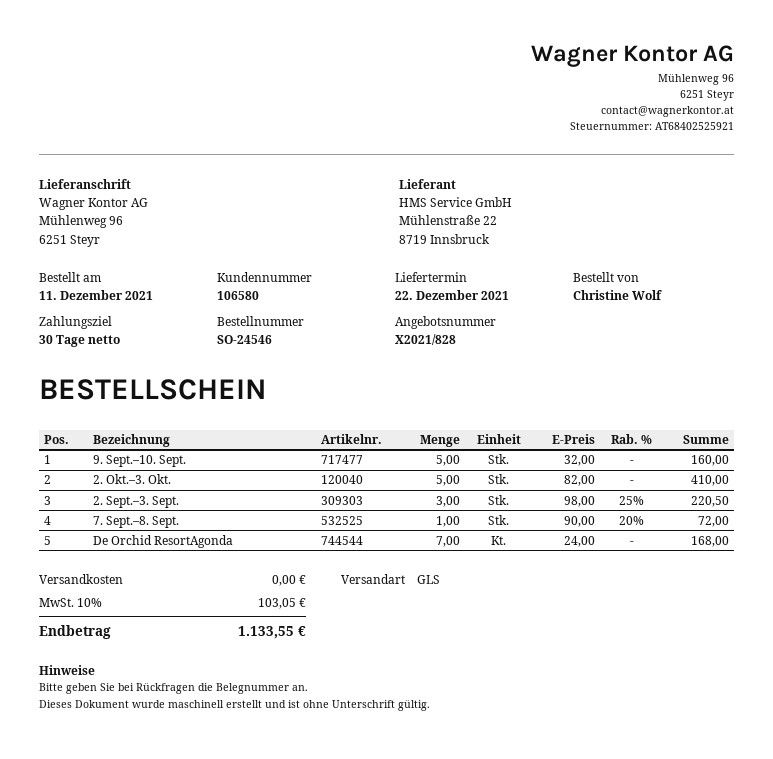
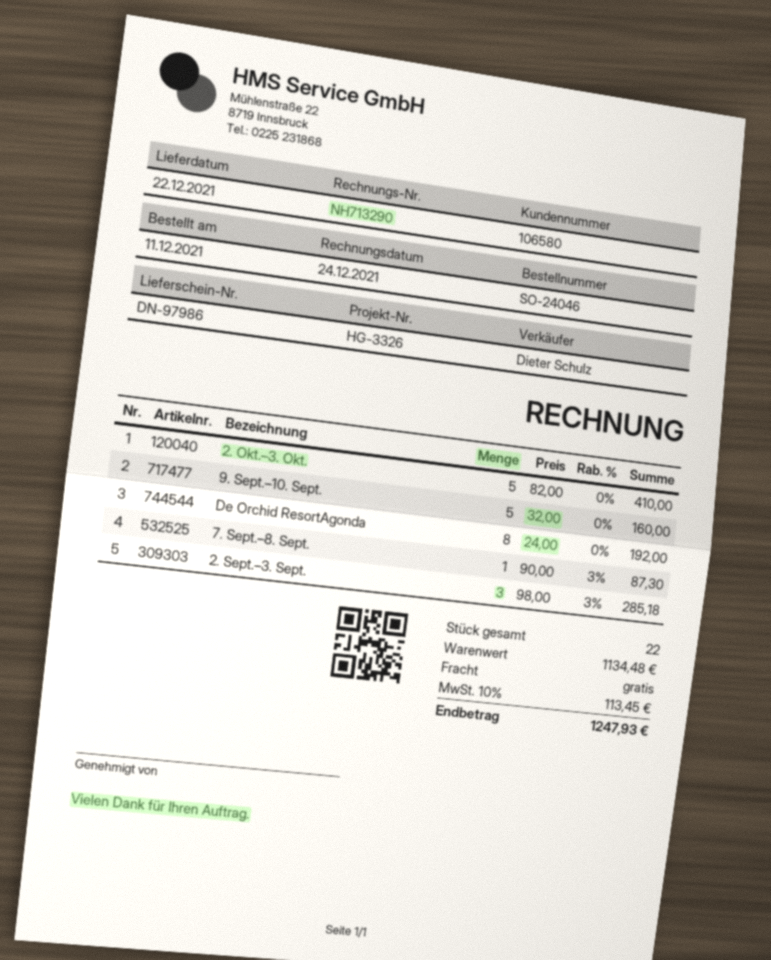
order number: SO-24546 -> SO-24046
2. Sept.–3. Sept.: 3 x 98.00 - 25% = 220.50 -> 3 x 98.00 - 3% = 285.18
7. Sept.–8. Sept.: 1 x 90.00 - 20% = 72.00 -> 1 x 90.00 - 3% = 87.30
De Orchid ResortAgonda: 7 x 24.00 = 168.00 -> 8 x 24.00 = 192.00
tax: 10% = 103.05 -> 10% = 113.45
total: 1133.55 -> 1247.93

